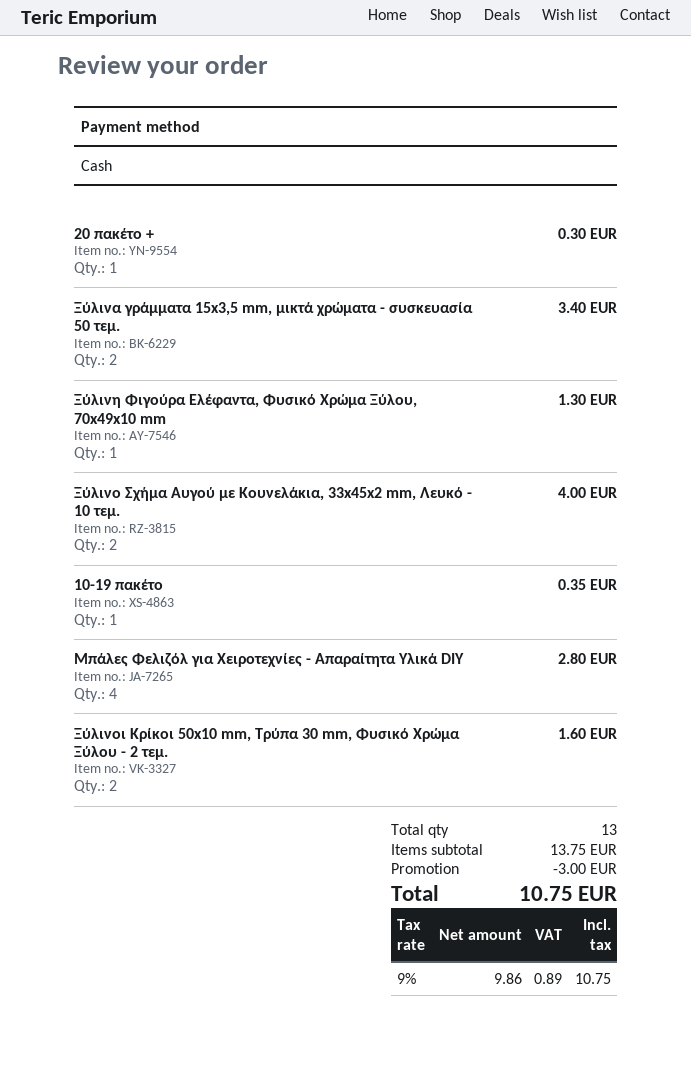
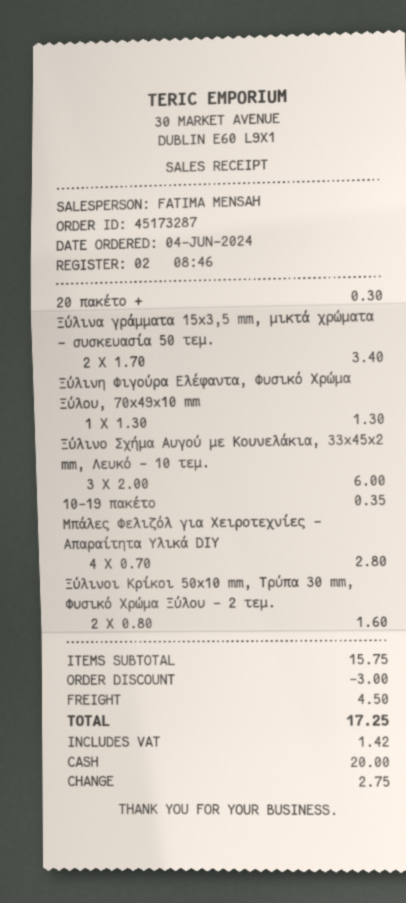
Ξύλινο Σχήμα Αυγού με Κουνελάκια, 33x45x2 mm, Λευκό - 10 τεμ.: 2 for 4.00 -> 3 for 6.00
subtotal: 13.75 -> 15.75
shipping: none -> 4.50
tax: 0.89 -> 1.42
total: 10.75 -> 17.25

